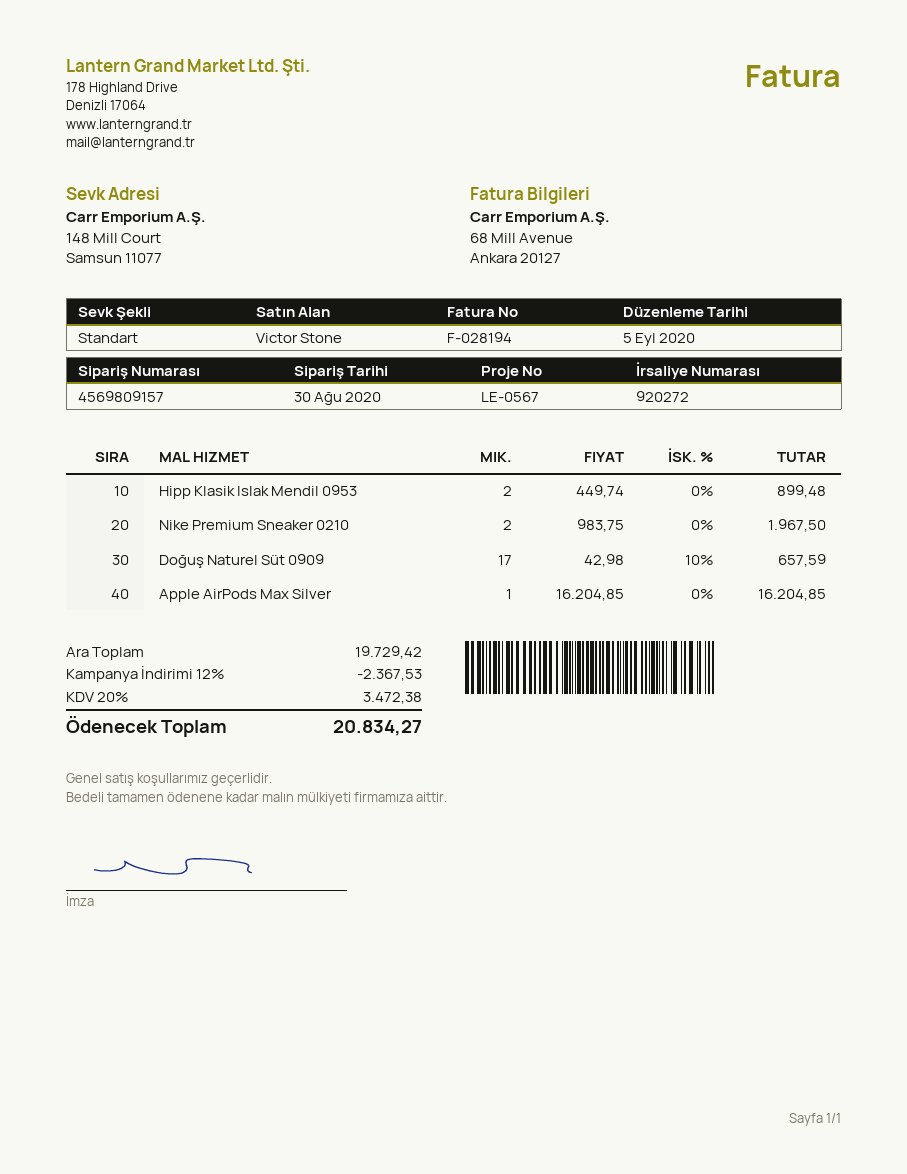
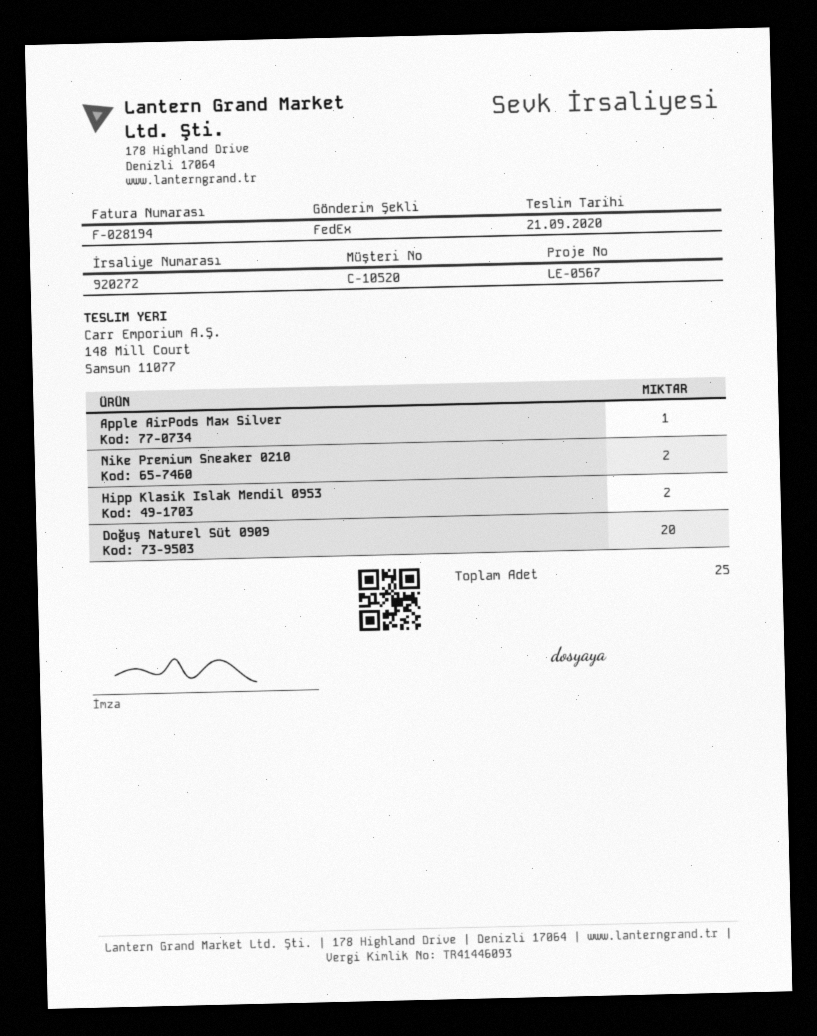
shipping method: standard -> FedEx
Doğuş Naturel Süt 0909: 17 -> 20

